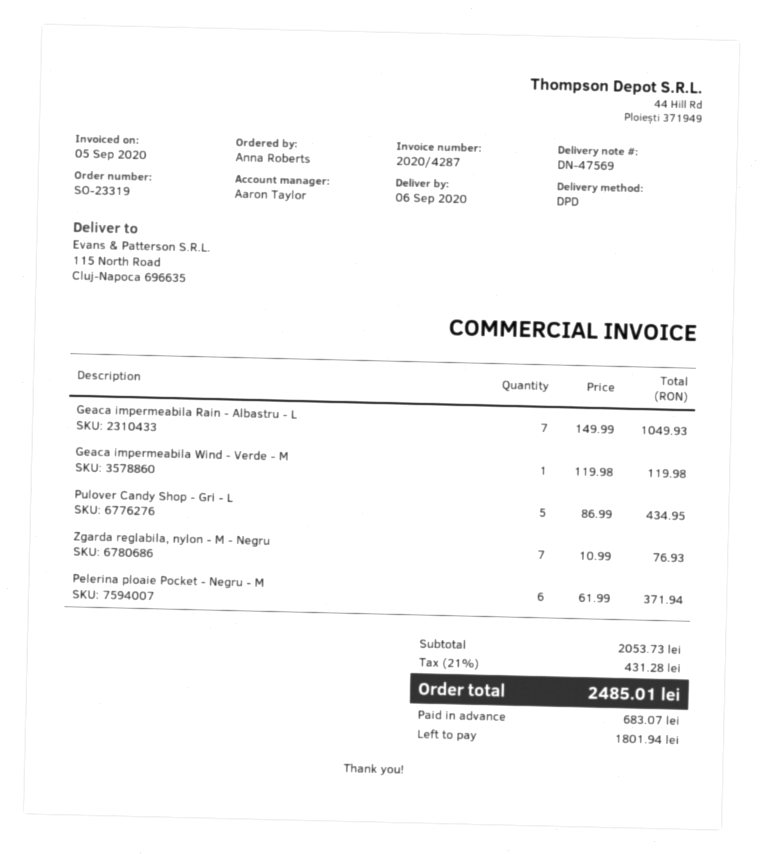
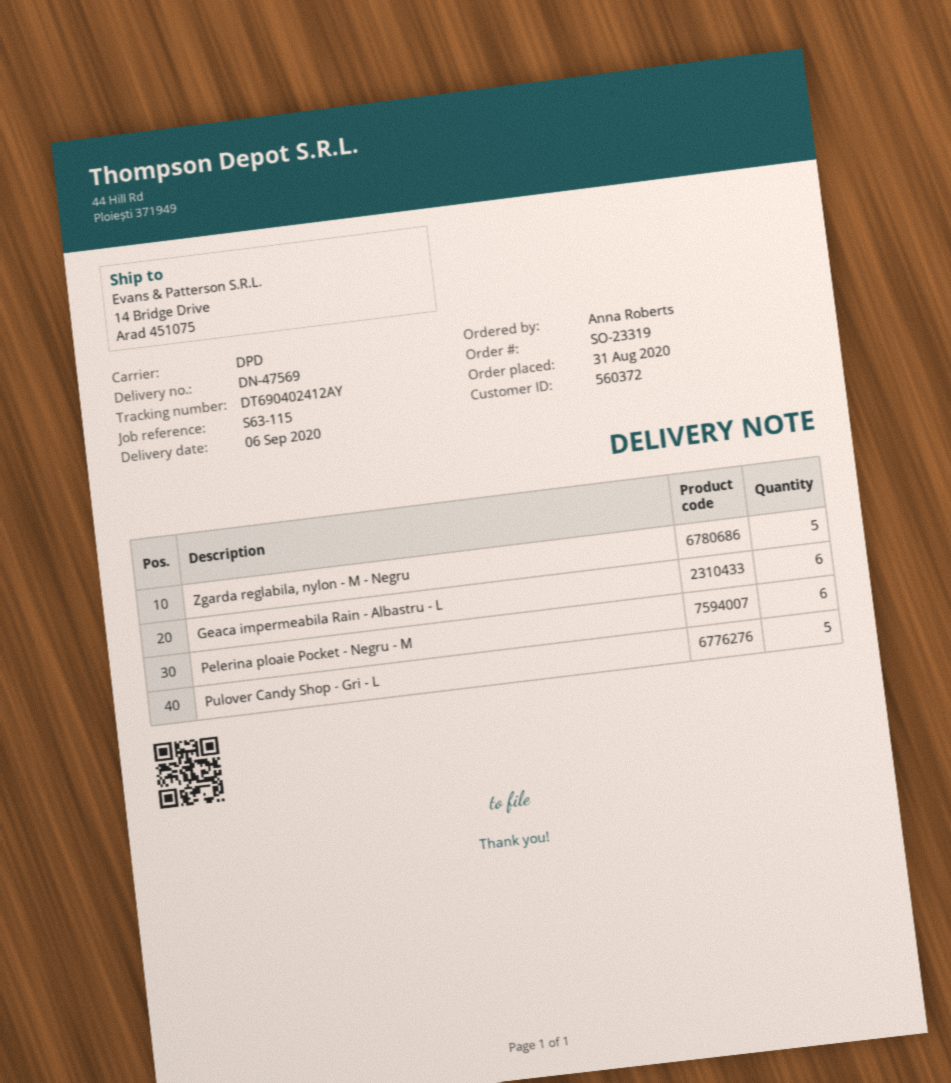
ship to: 115 North Road, Cluj-Napoca 696635 -> 14 Bridge Drive, Arad 451075
Geaca impermeabila Rain - Albastru - L: 7 -> 6
Geaca impermeabila Wind - Verde - M: 1 -> none
Zgarda reglabila, nylon - M - Negru: 7 -> 5

